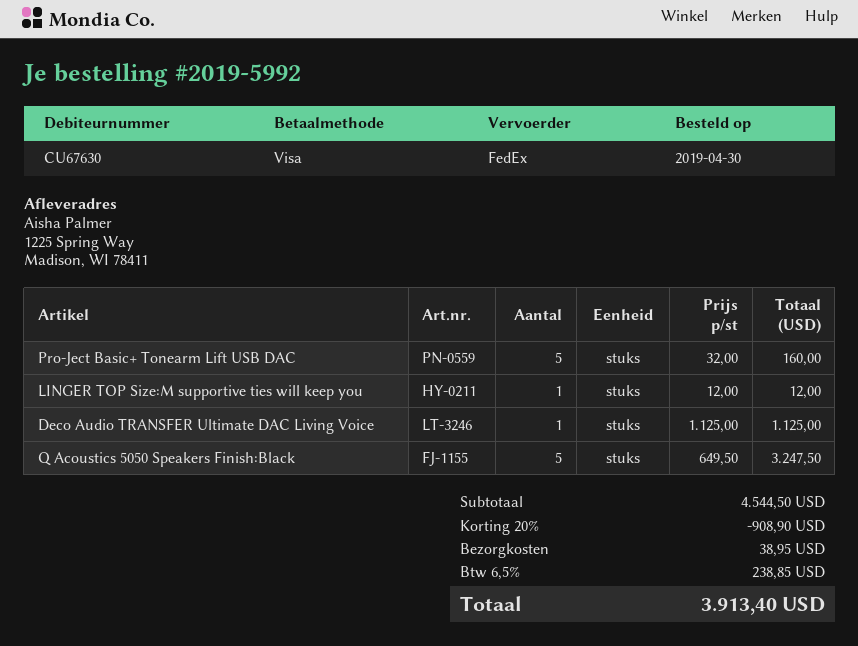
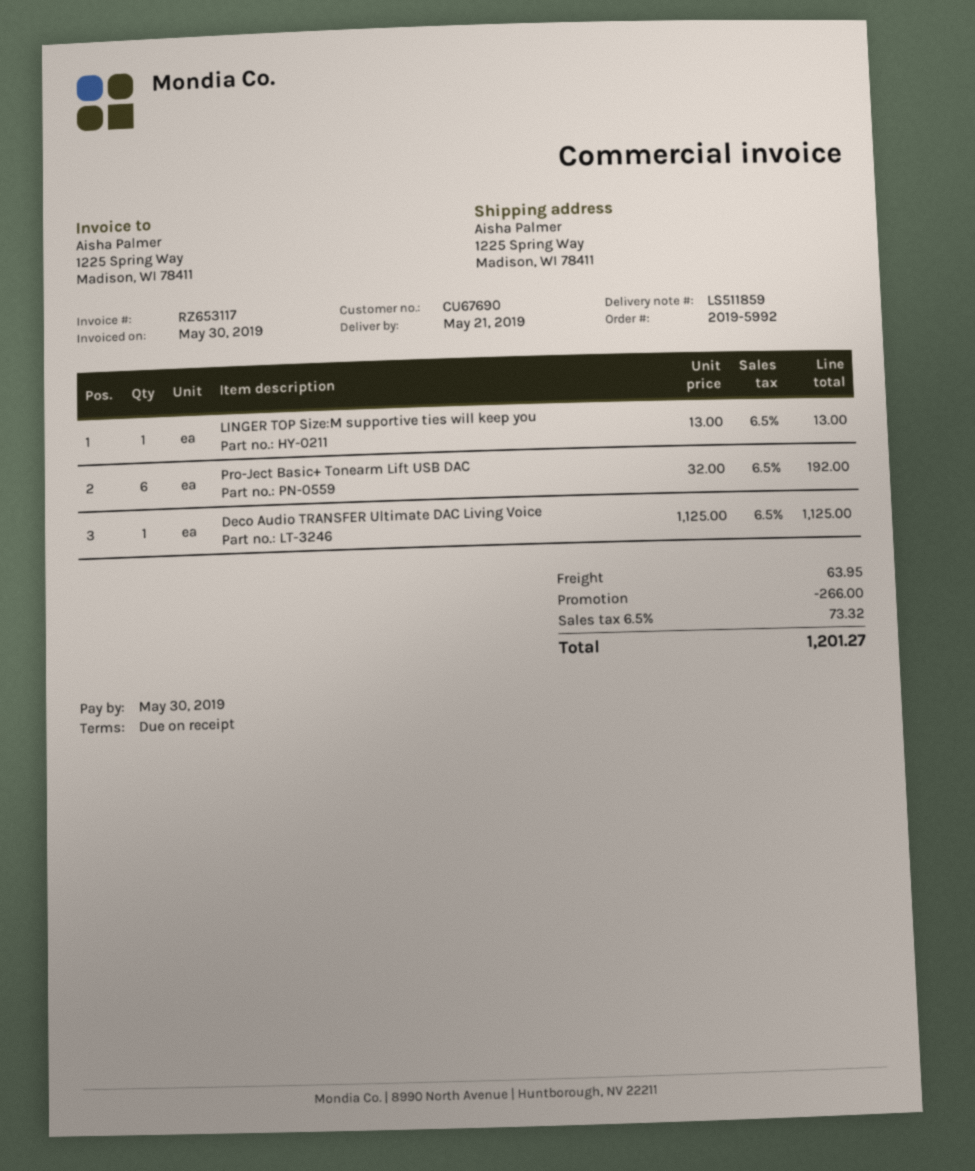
customer number: CU67630 -> CU67690
Pro-Ject Basic+ Tonearm Lift USB DAC: 5 x 32.00 = 160.00 -> 6 x 32.00 = 192.00
LINGER TOP Size:M supportive ties will keep you: 1 x 12.00 = 12.00 -> 1 x 13.00 = 13.00
Q Acoustics 5050 Speakers Finish:Black: 5 x 649.50 = 3247.50 -> none
discount: 908.90 -> 266.00
shipping: 38.95 -> 63.95
tax: 6.5% = 238.85 -> 6.5% = 73.32
total: 3913.40 -> 1201.27

